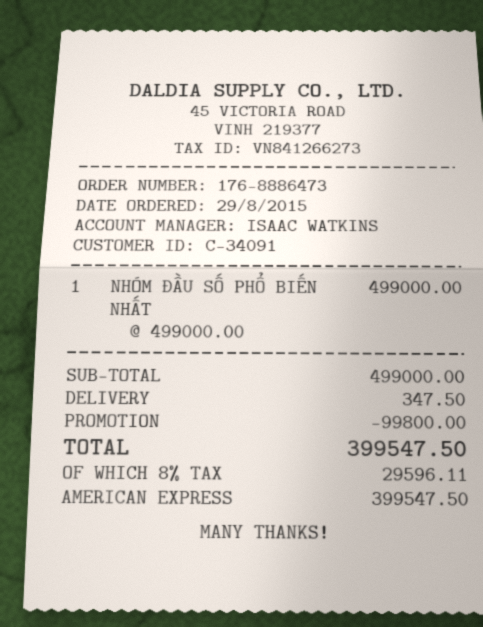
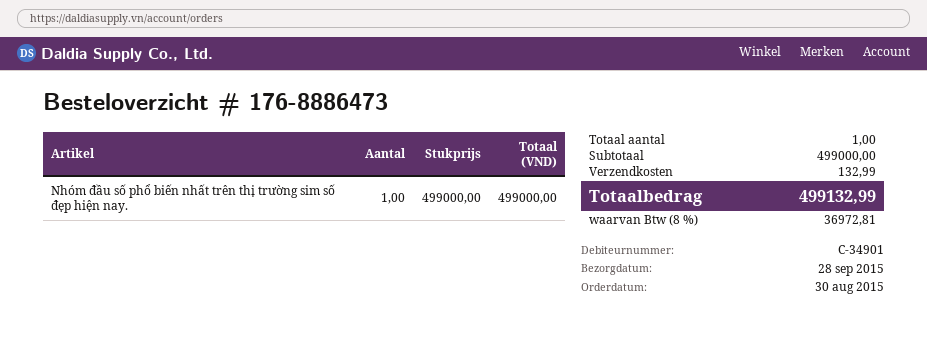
order date: 2015-08-29 -> 2015-08-30
customer number: C-34091 -> C-34901
discount: 99800.00 -> none
shipping: 347.50 -> 132.99
tax: 8% = 29596.11 -> 8% = 36972.81
total: 399547.50 -> 499132.99

